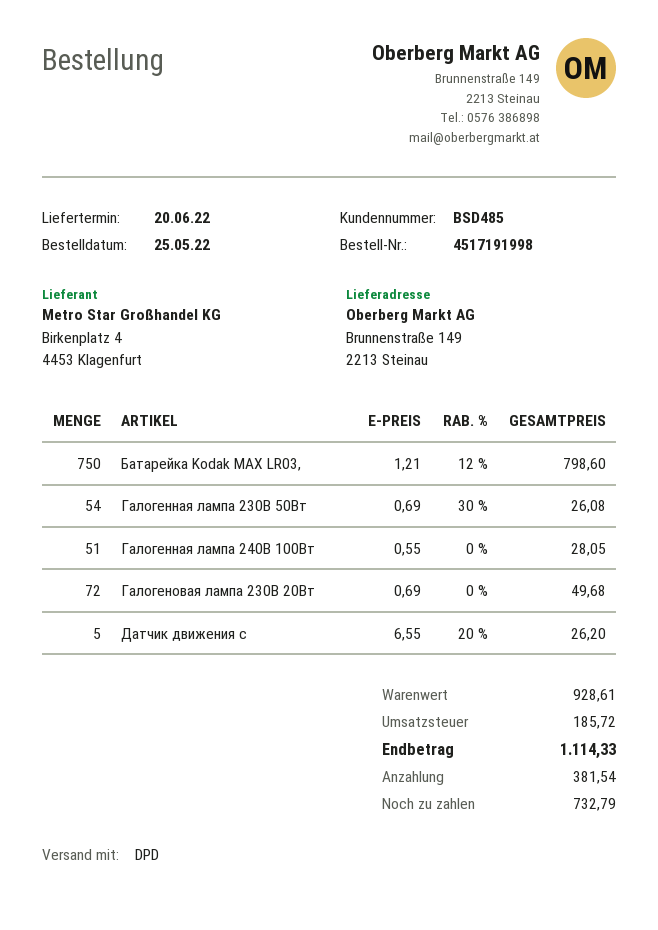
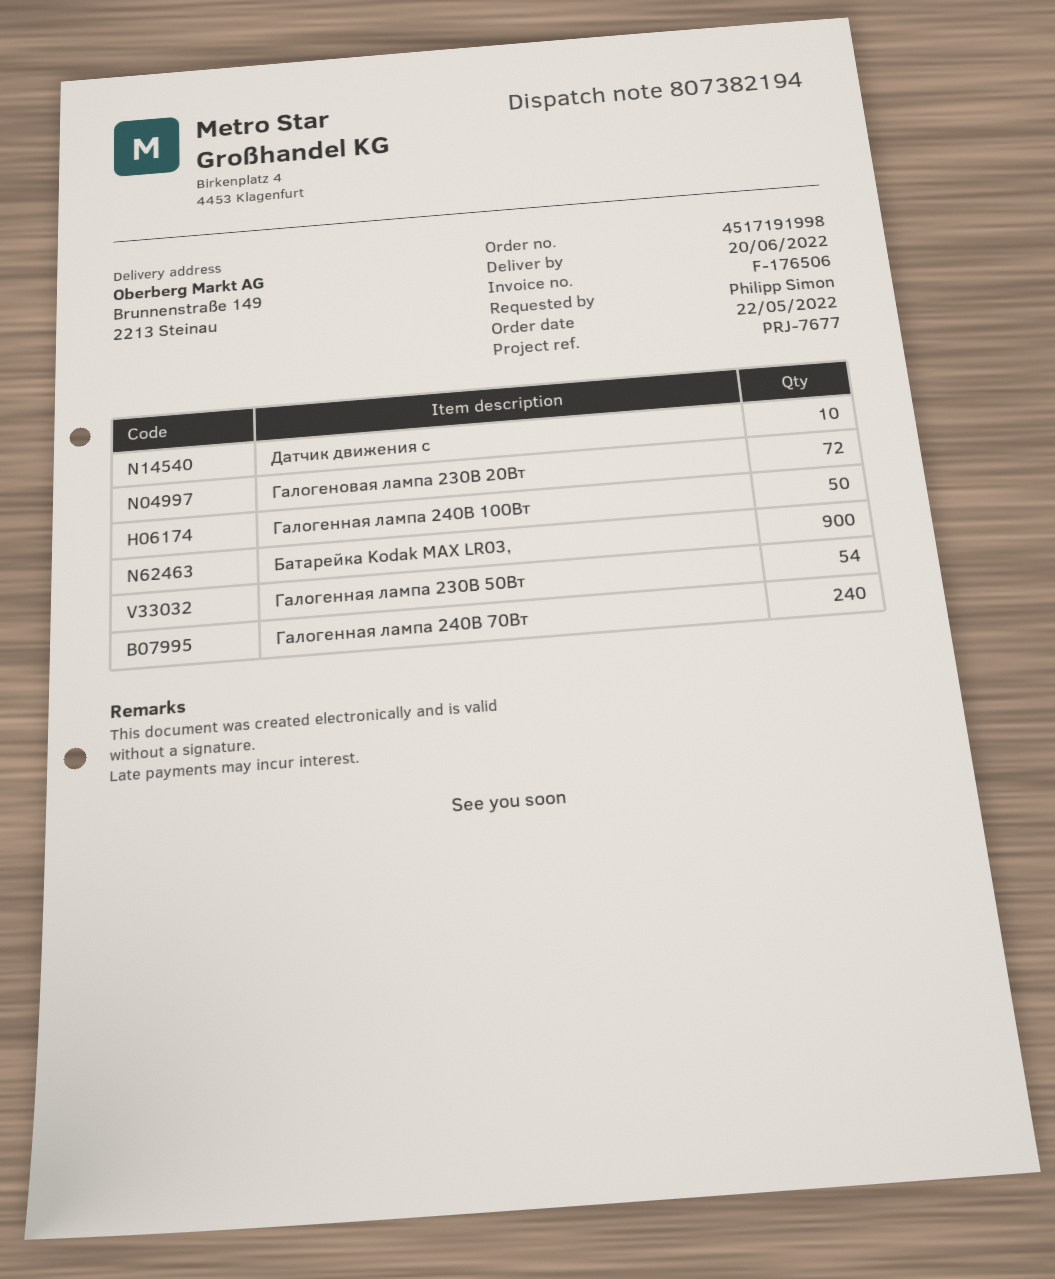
order date: 2022-05-25 -> 2022-05-22
Батарейка Kodak MAX LR03,: 750 -> 900
Галогенная лампа 240В 100Вт: 51 -> 50
Датчик движения с: 5 -> 10
Галогенная лампа 240В 70Вт: none -> 240

